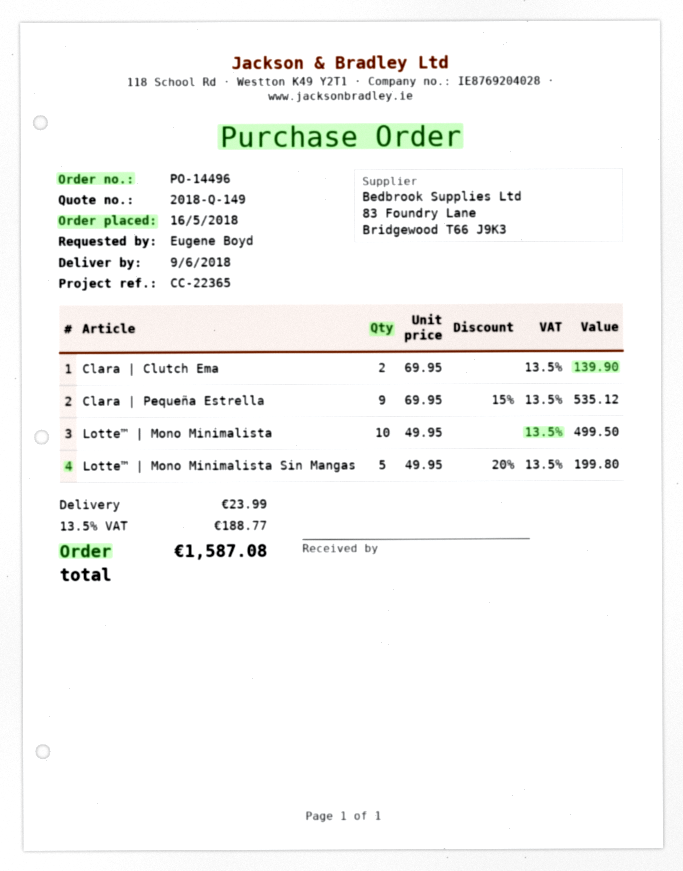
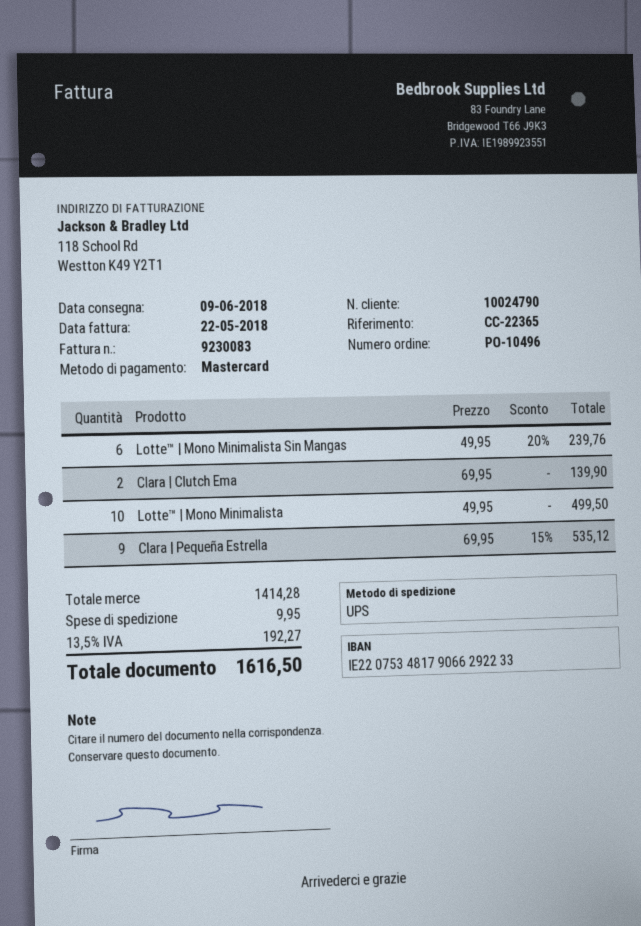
order number: PO-14496 -> PO-10496
Lotte™ | Mono Minimalista Sin Mangas: 5 x 49.95 - 20% = 199.80 -> 6 x 49.95 - 20% = 239.76
shipping: 23.99 -> 9.95
tax: 13.5% = 188.77 -> 13.5% = 192.27
total: 1587.08 -> 1616.50

